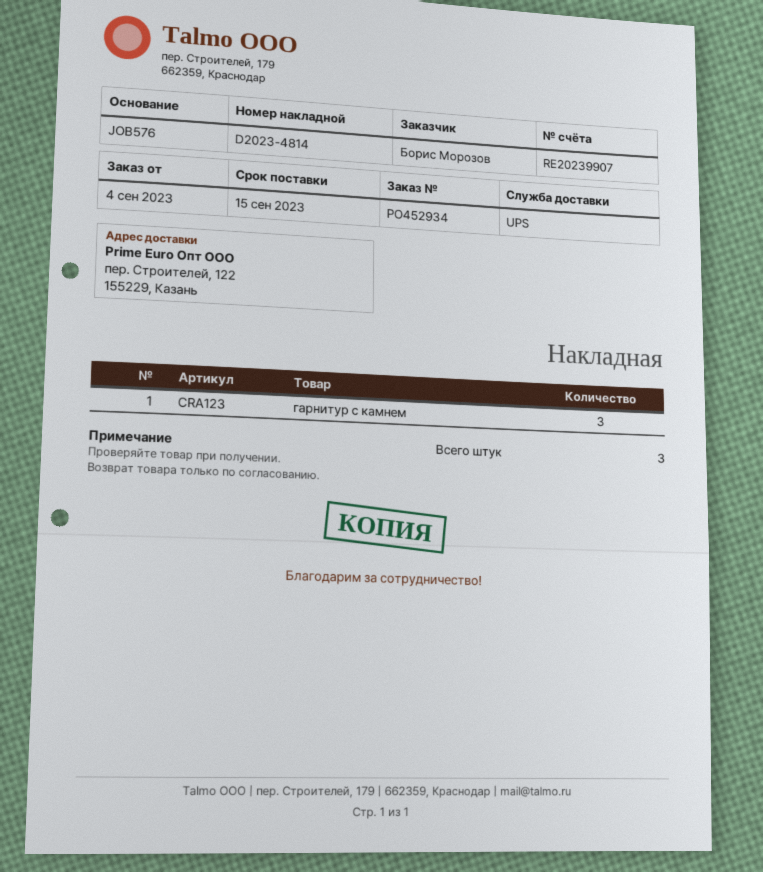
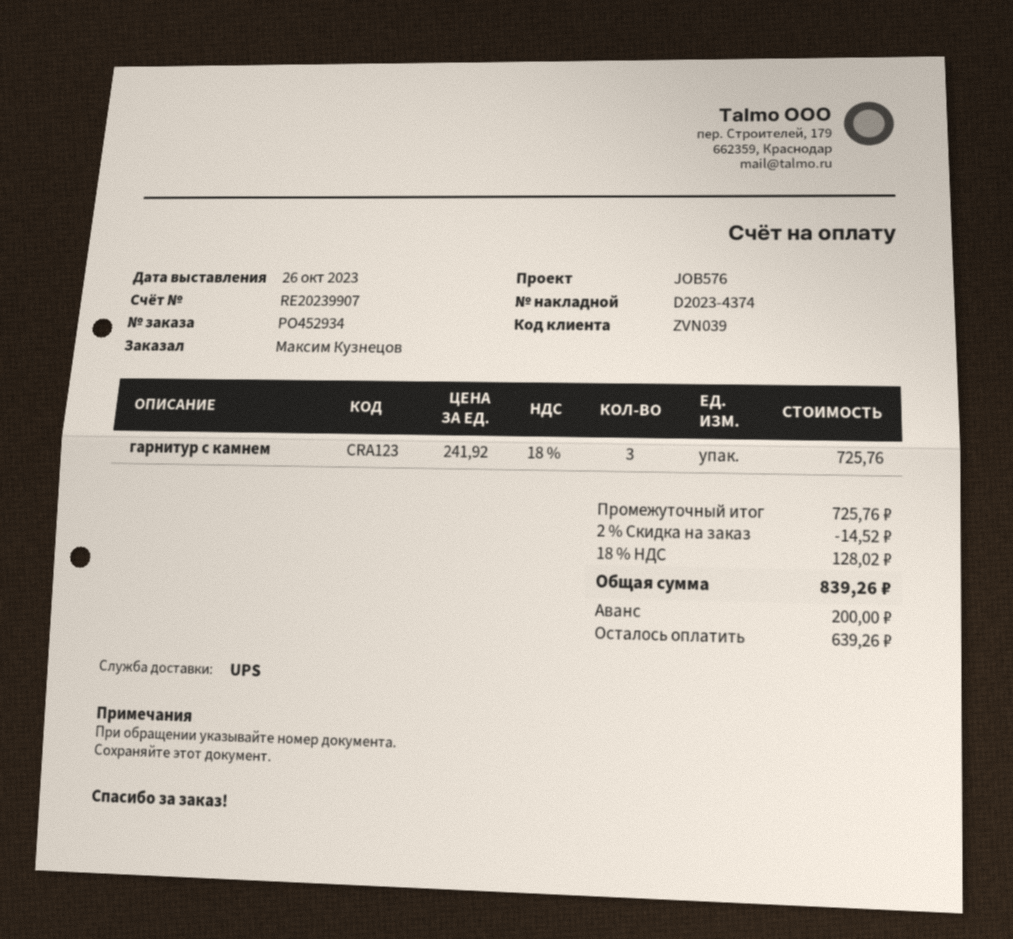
delivery note number: D2023-4814 -> D2023-4374
ordered by: Борис Морозов -> Максим Кузнецов

